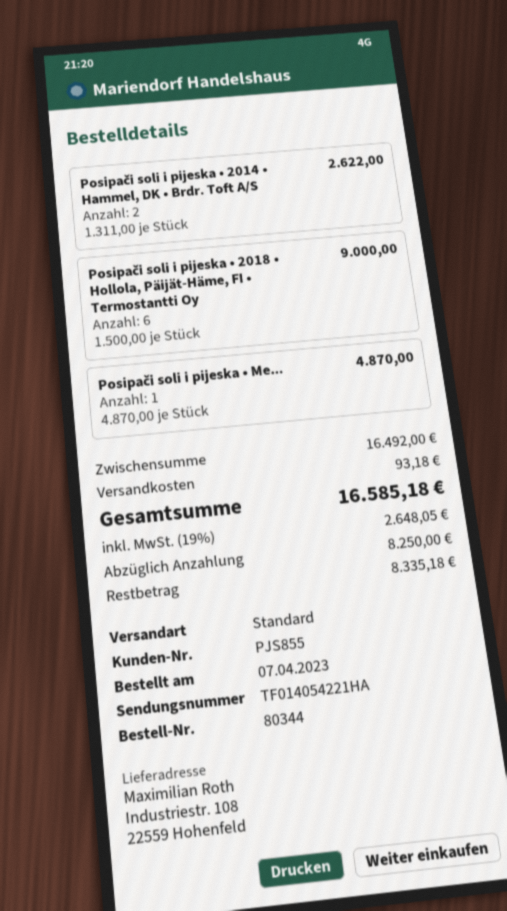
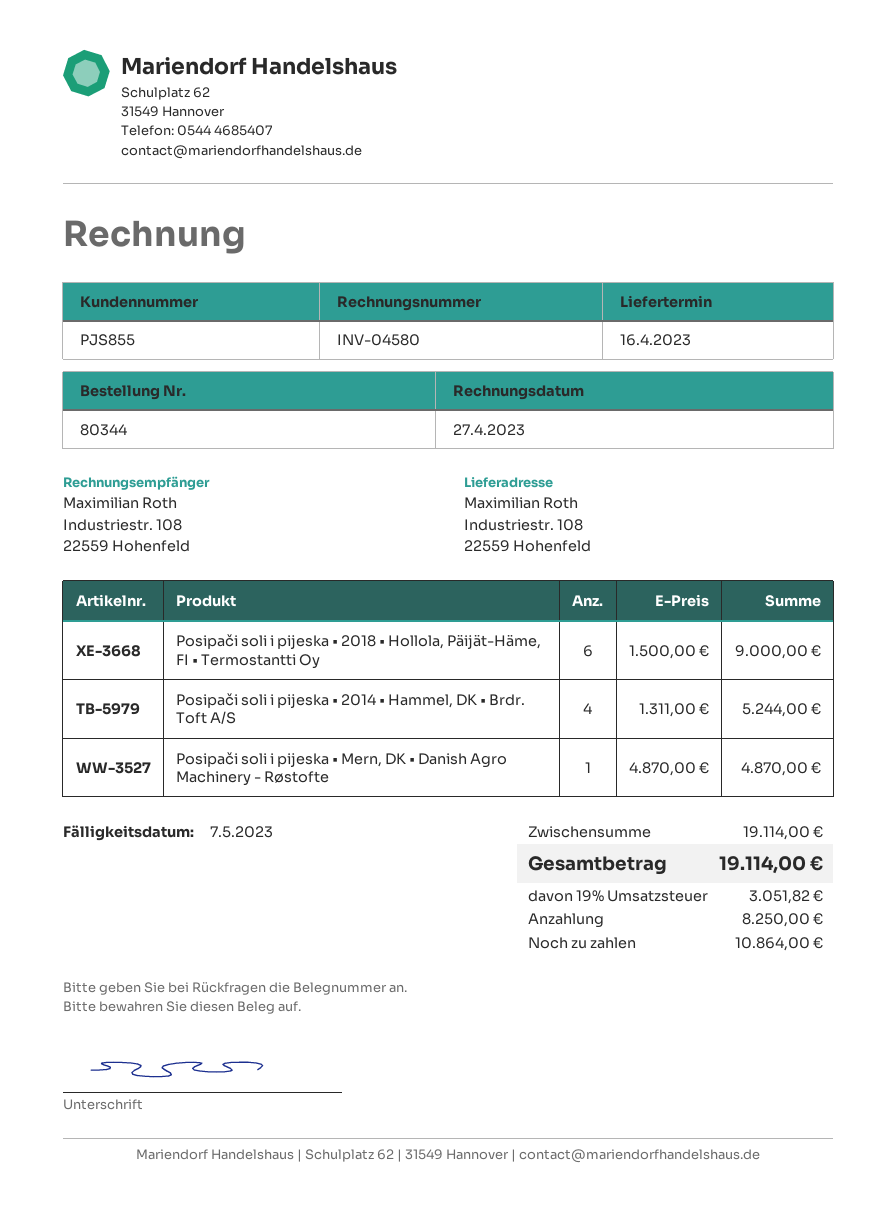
Posipači soli i pijeska • 2014 • Hammel, DK • Brdr. Toft A/S: 2 x 1311.00 = 2622.00 -> 4 x 1311.00 = 5244.00
subtotal: 16492.00 -> 19114.00
shipping: 93.18 -> none
tax: 19% = 2648.05 -> 19% = 3051.82
total: 16585.18 -> 19114.00
balance: 8335.18 -> 10864.00

